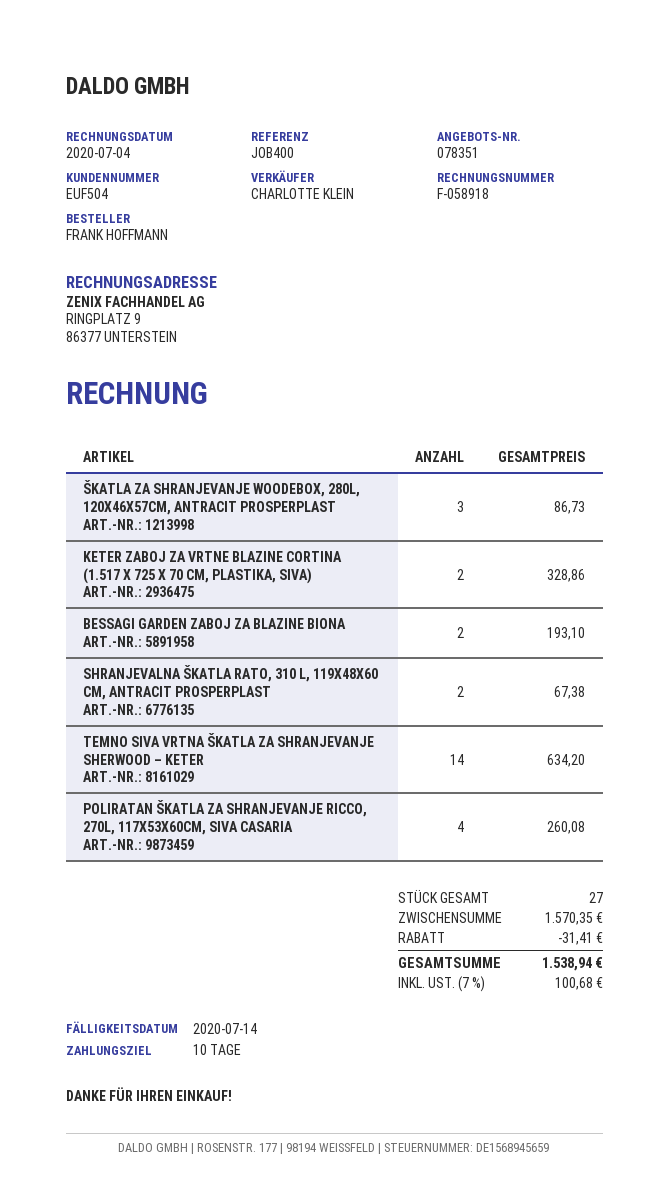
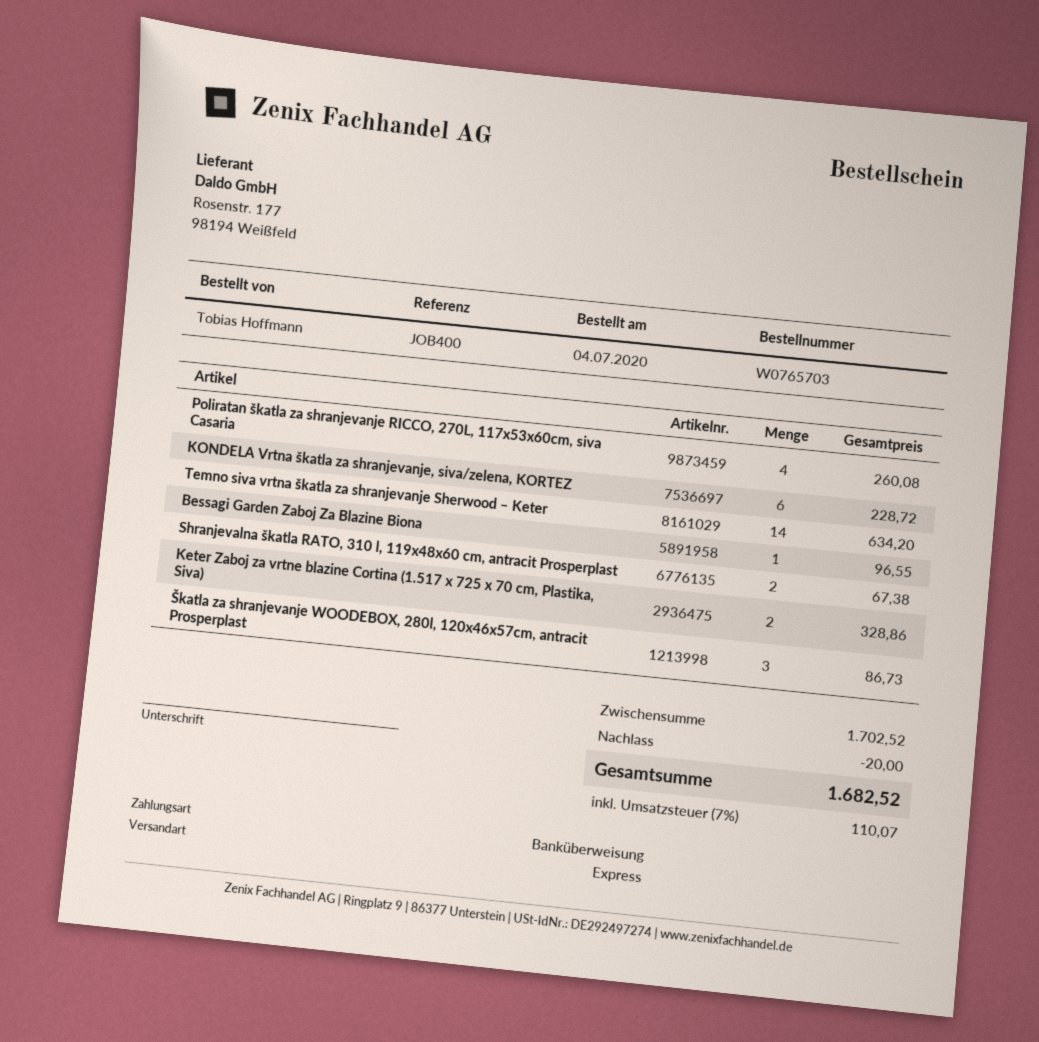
ordered by: FRANK HOFFMANN -> Tobias Hoffmann
BESSAGI GARDEN ZABOJ ZA BLAZINE BIONA: 2 for 193.10 -> 1 for 96.55
KONDELA Vrtna škatla za shranjevanje, siva/zelena, KORTEZ: none -> 6 for 228.72
subtotal: 1570.35 -> 1702.52
discount: 31.41 -> 20.00
tax: 7% = 100.68 -> 7% = 110.07
total: 1538.94 -> 1682.52

